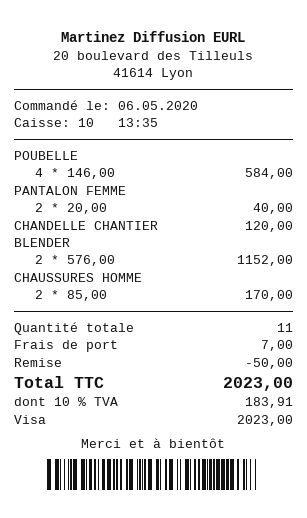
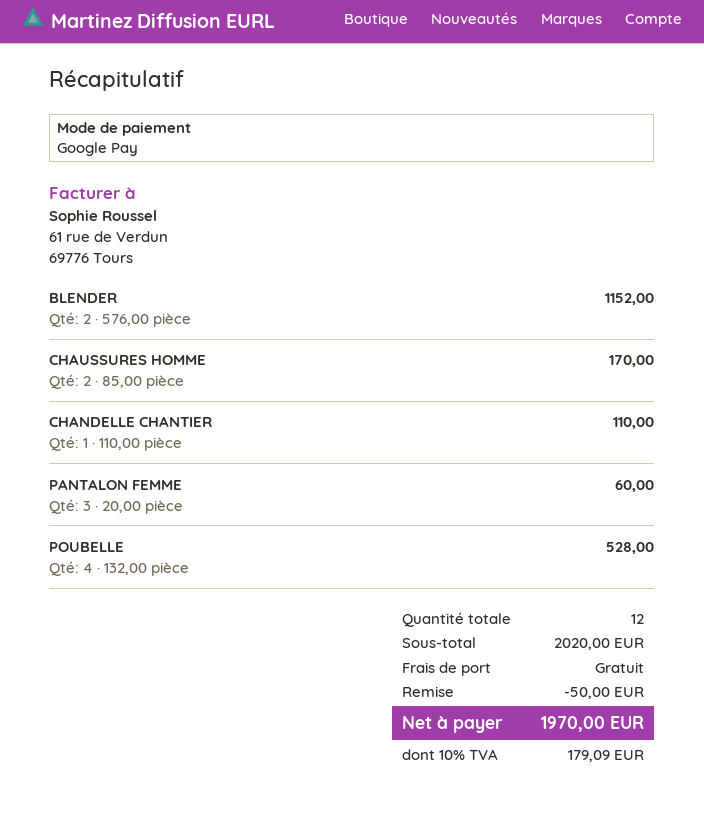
payment method: Visa -> Google Pay
POUBELLE: 4 x 146.00 = 584.00 -> 4 x 132.00 = 528.00
PANTALON FEMME: 2 x 20.00 = 40.00 -> 3 x 20.00 = 60.00
CHANDELLE CHANTIER: 1 x 120.00 = 120.00 -> 1 x 110.00 = 110.00
total quantity: 11 -> 12
shipping: 7.00 -> 0.00
tax: 10% = 183.91 -> 10% = 179.09
total: 2023.00 -> 1970.00

